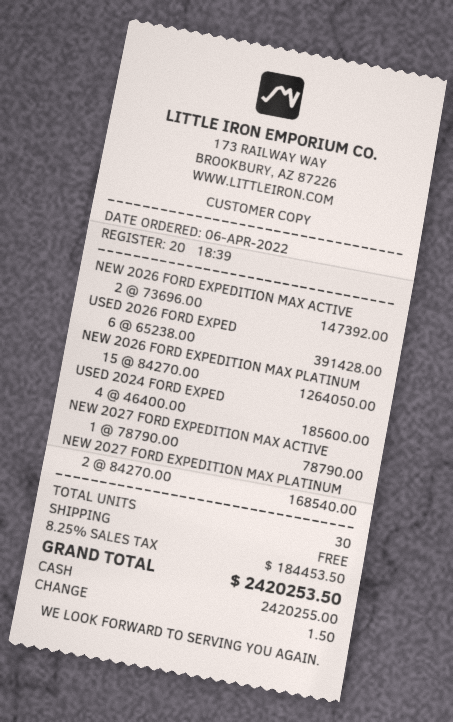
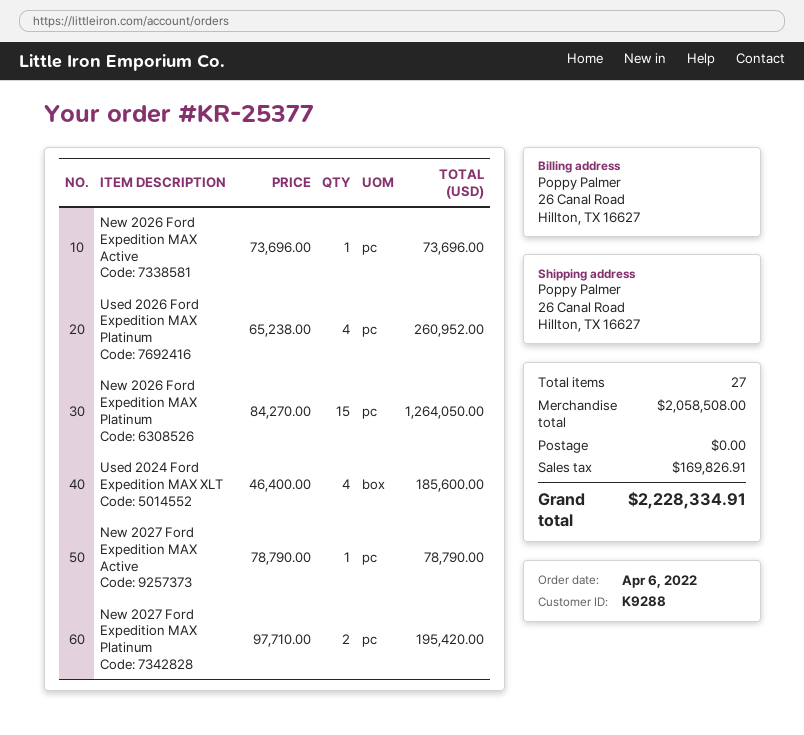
NEW 2026 FORD EXPEDITION MAX ACTIVE: 2 x 73696.00 = 147392.00 -> 1 x 73696.00 = 73696.00
USED 2026 FORD EXPED: 6 x 65238.00 = 391428.00 -> 4 x 65238.00 = 260952.00
NEW 2027 FORD EXPEDITION MAX PLATINUM: 2 x 84270.00 = 168540.00 -> 2 x 97710.00 = 195420.00
total quantity: 30 -> 27
tax: 184453.50 -> 169826.91
total: 2420253.50 -> 2228334.91

